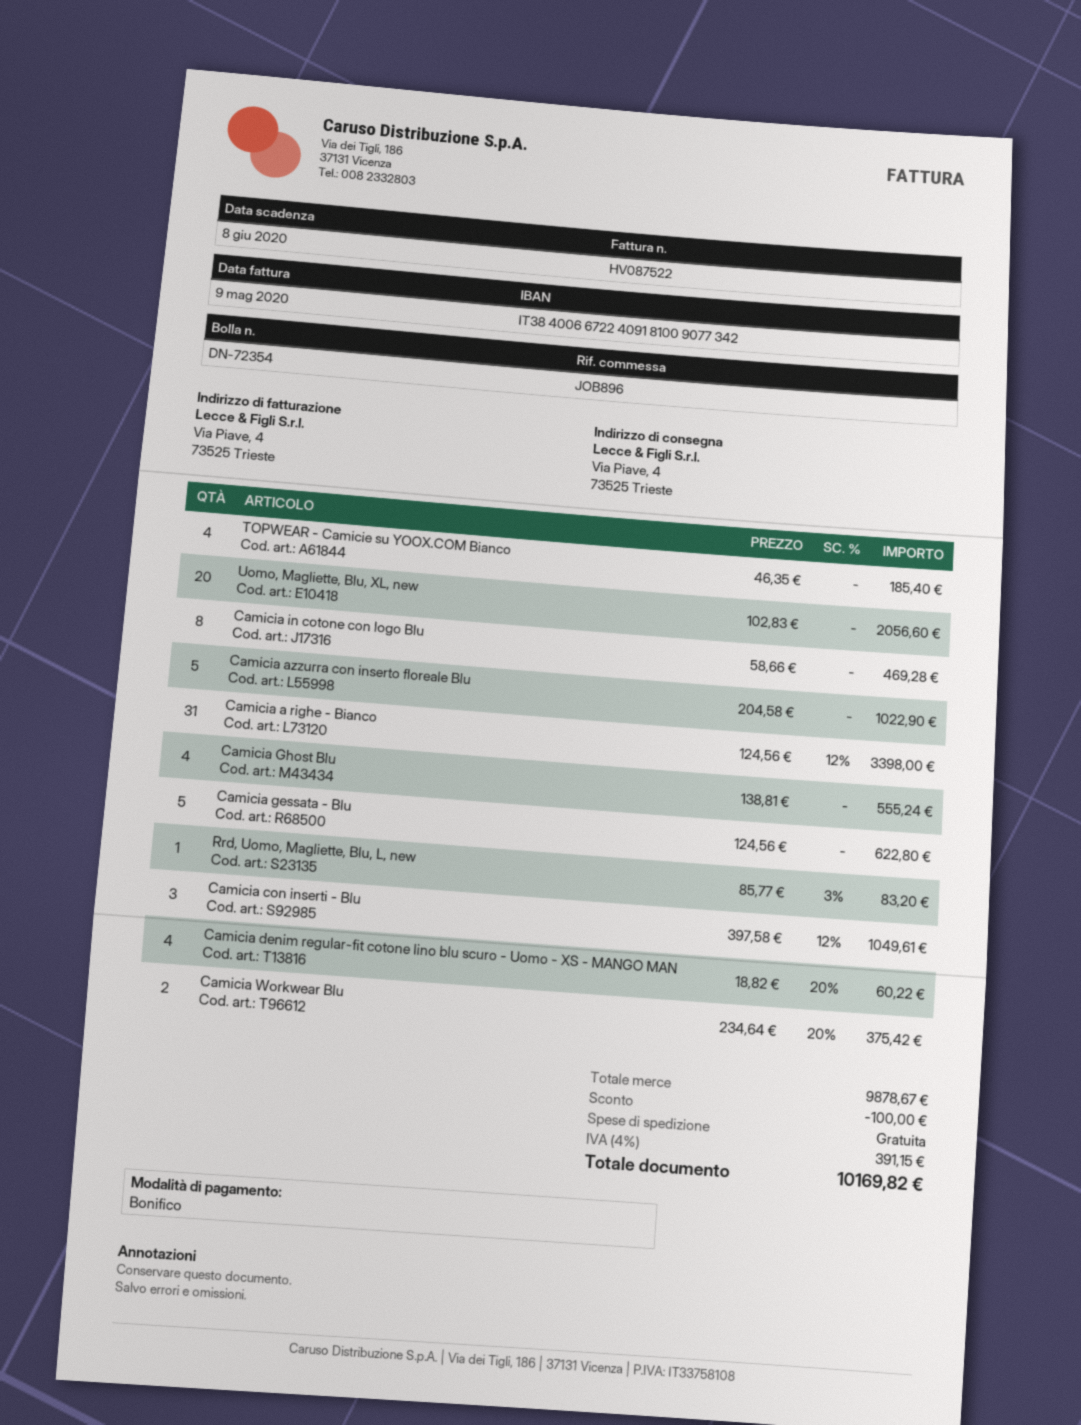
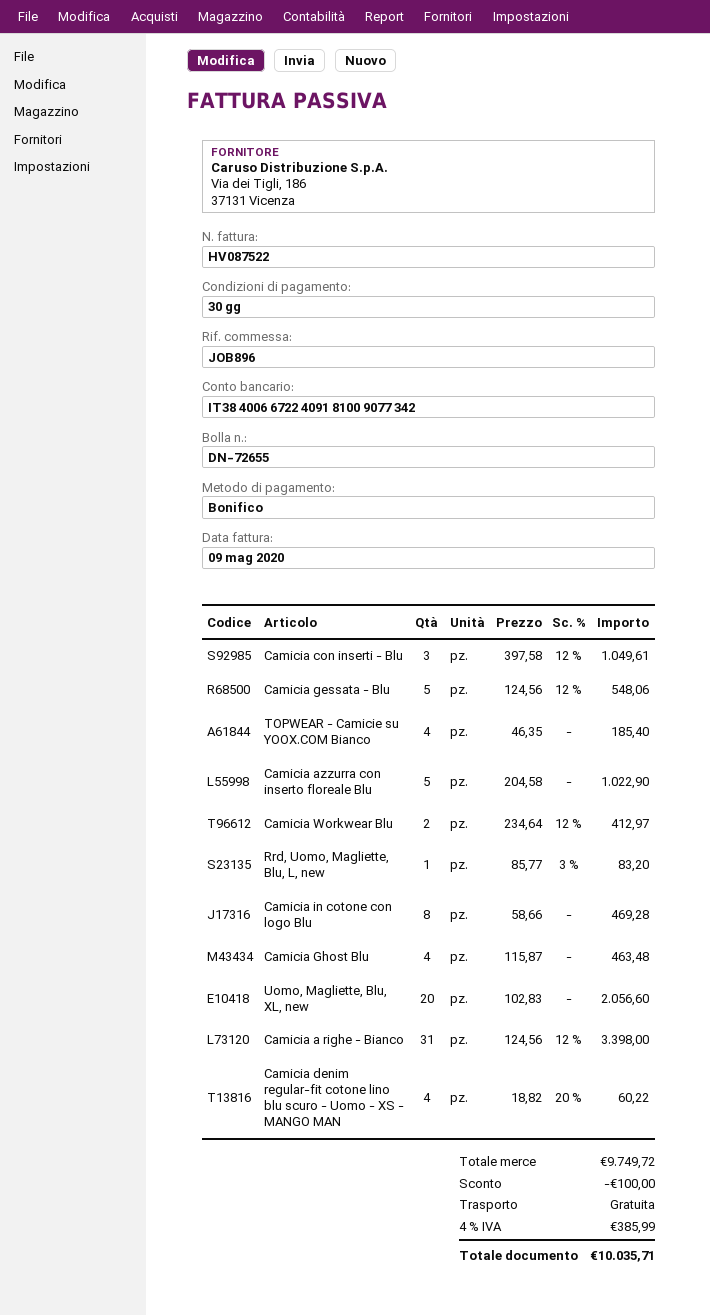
delivery note number: DN-72354 -> DN-72655
Camicia Ghost Blu: 4 x 138.81 = 555.24 -> 4 x 115.87 = 463.48
Camicia gessata - Blu: 5 x 124.56 = 622.80 -> 5 x 124.56 - 12% = 548.06
Camicia Workwear Blu: 2 x 234.64 - 20% = 375.42 -> 2 x 234.64 - 12% = 412.97
subtotal: 9878.67 -> 9749.72
tax: 4% = 391.15 -> 4% = 385.99
total: 10169.82 -> 10035.71

